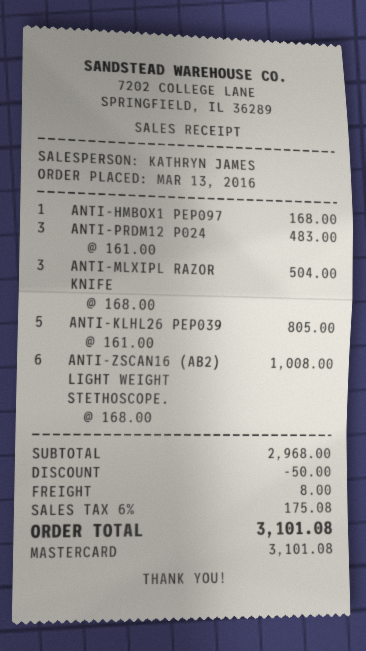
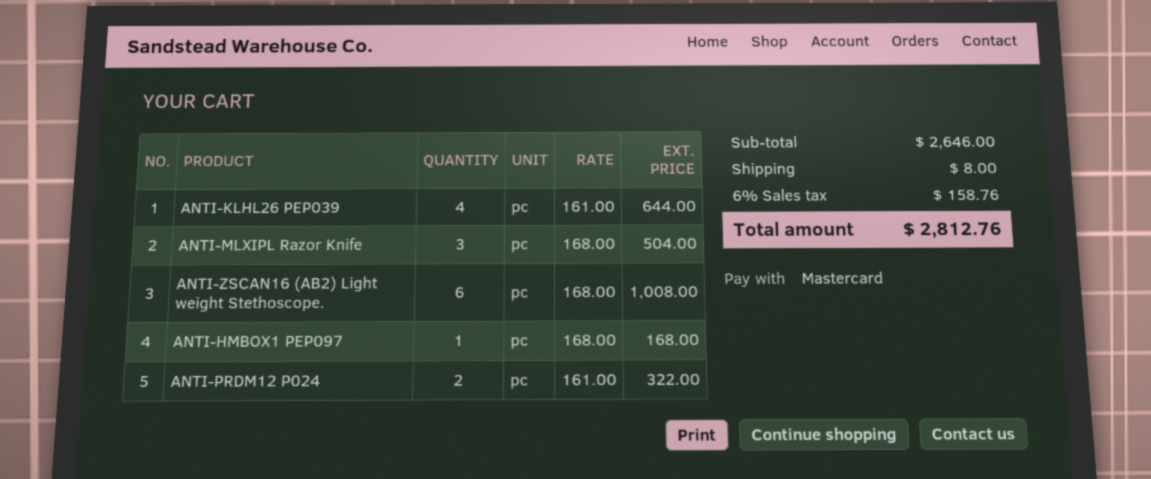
ANTI-PRDM12 P024: 3 x 161.00 = 483.00 -> 2 x 161.00 = 322.00
ANTI-KLHL26 PEP039: 5 x 161.00 = 805.00 -> 4 x 161.00 = 644.00
subtotal: 2968.00 -> 2646.00
discount: 50.00 -> none
tax: 6% = 175.08 -> 6% = 158.76
total: 3101.08 -> 2812.76

